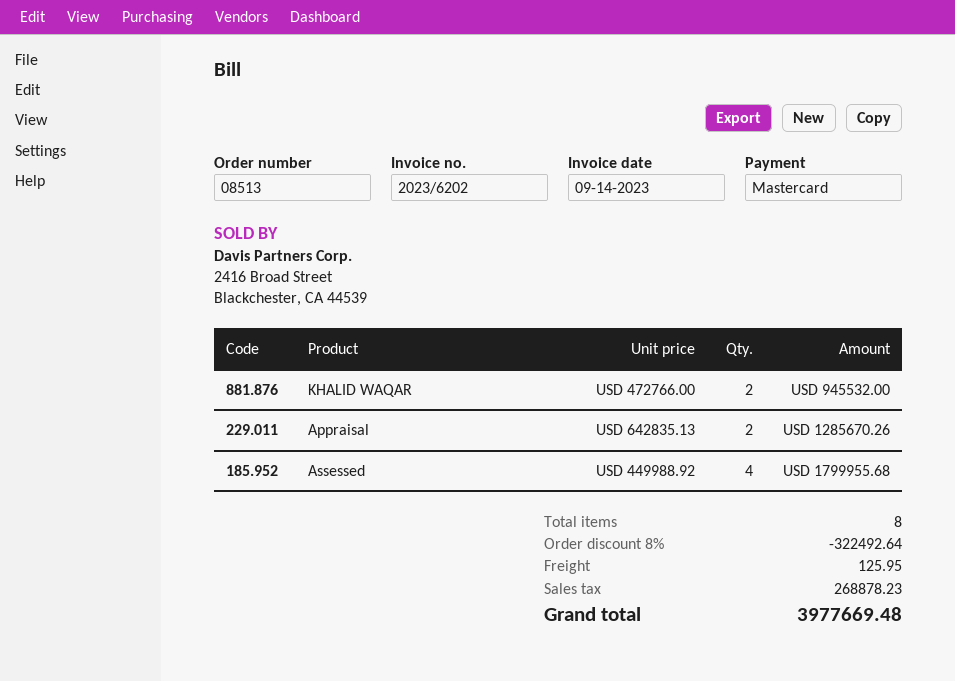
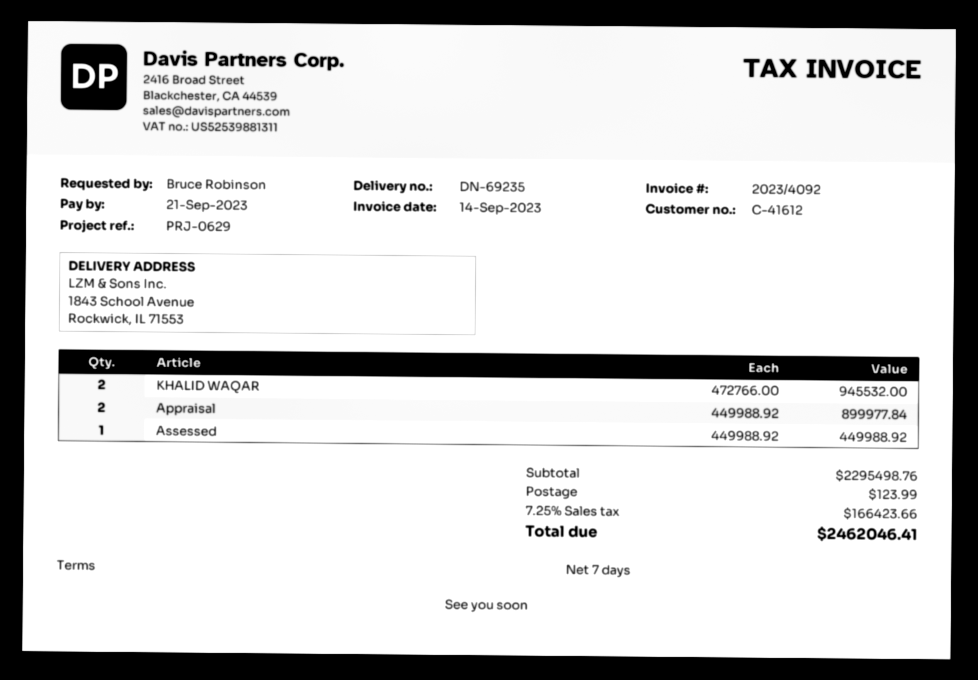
invoice number: 2023/6202 -> 2023/4092
Appraisal: 2 x 642835.13 = 1285670.26 -> 2 x 449988.92 = 899977.84
Assessed: 4 x 449988.92 = 1799955.68 -> 1 x 449988.92 = 449988.92
discount: 8% = 322492.64 -> none
shipping: 125.95 -> 123.99
tax: 268878.23 -> 166423.66
total: 3977669.48 -> 2462046.41

